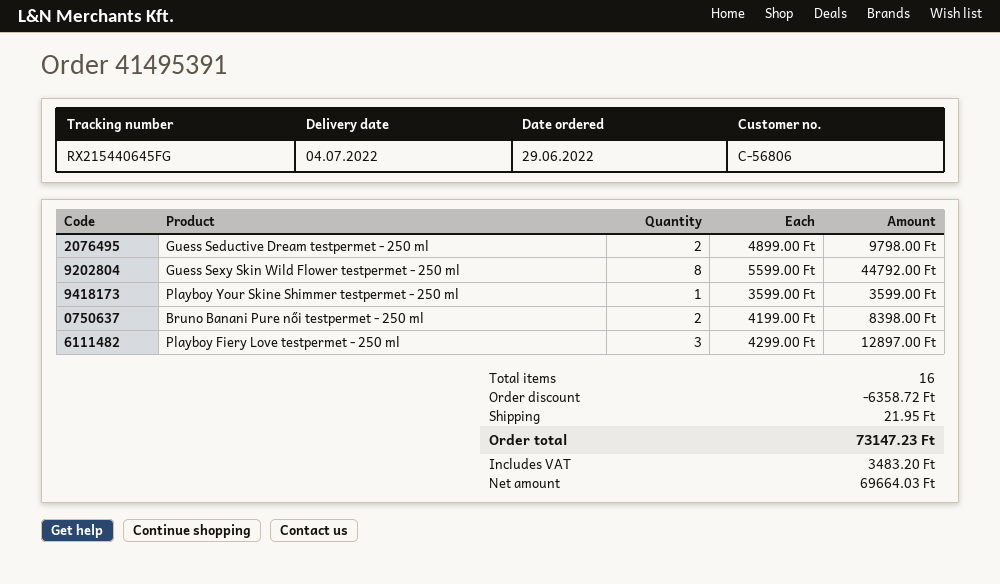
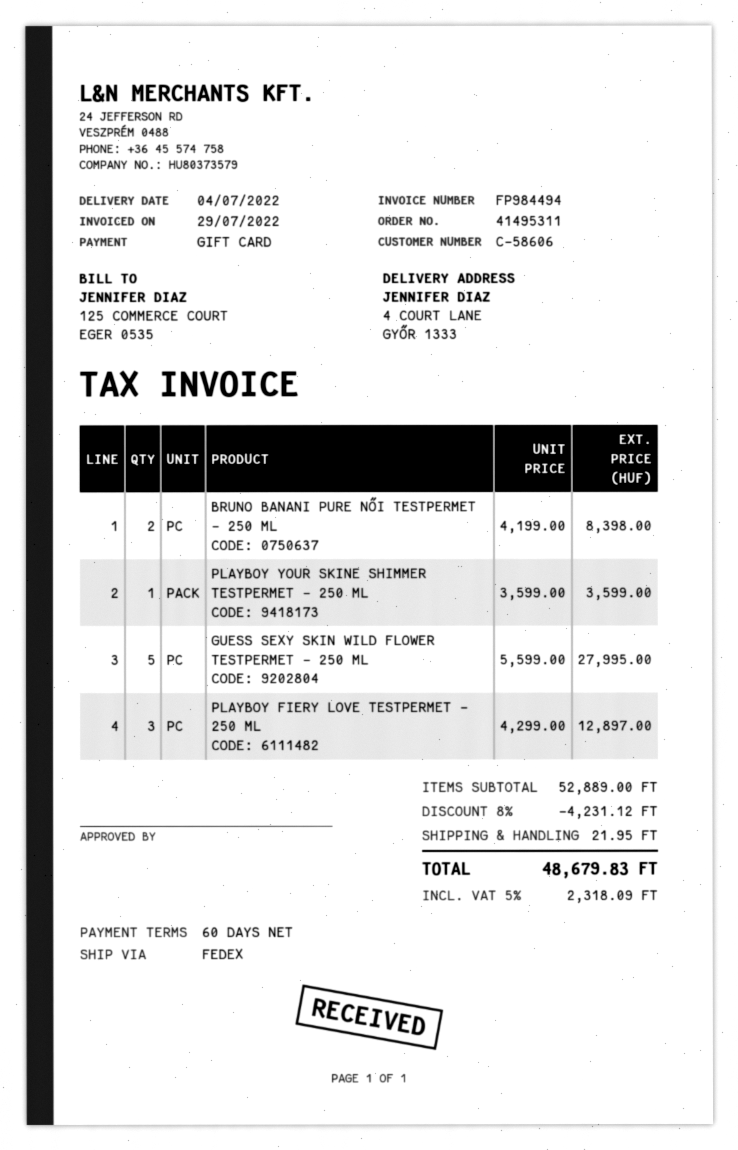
order number: 41495391 -> 41495311
customer number: C-56806 -> C-58606
Guess Seductive Dream testpermet - 250 ml: 2 x 4899.00 = 9798.00 -> none
Guess Sexy Skin Wild Flower testpermet - 250 ml: 8 x 5599.00 = 44792.00 -> 5 x 5599.00 = 27995.00
discount: 6358.72 -> 4231.12
tax: 3483.20 -> 2318.09
total: 73147.23 -> 48679.83

